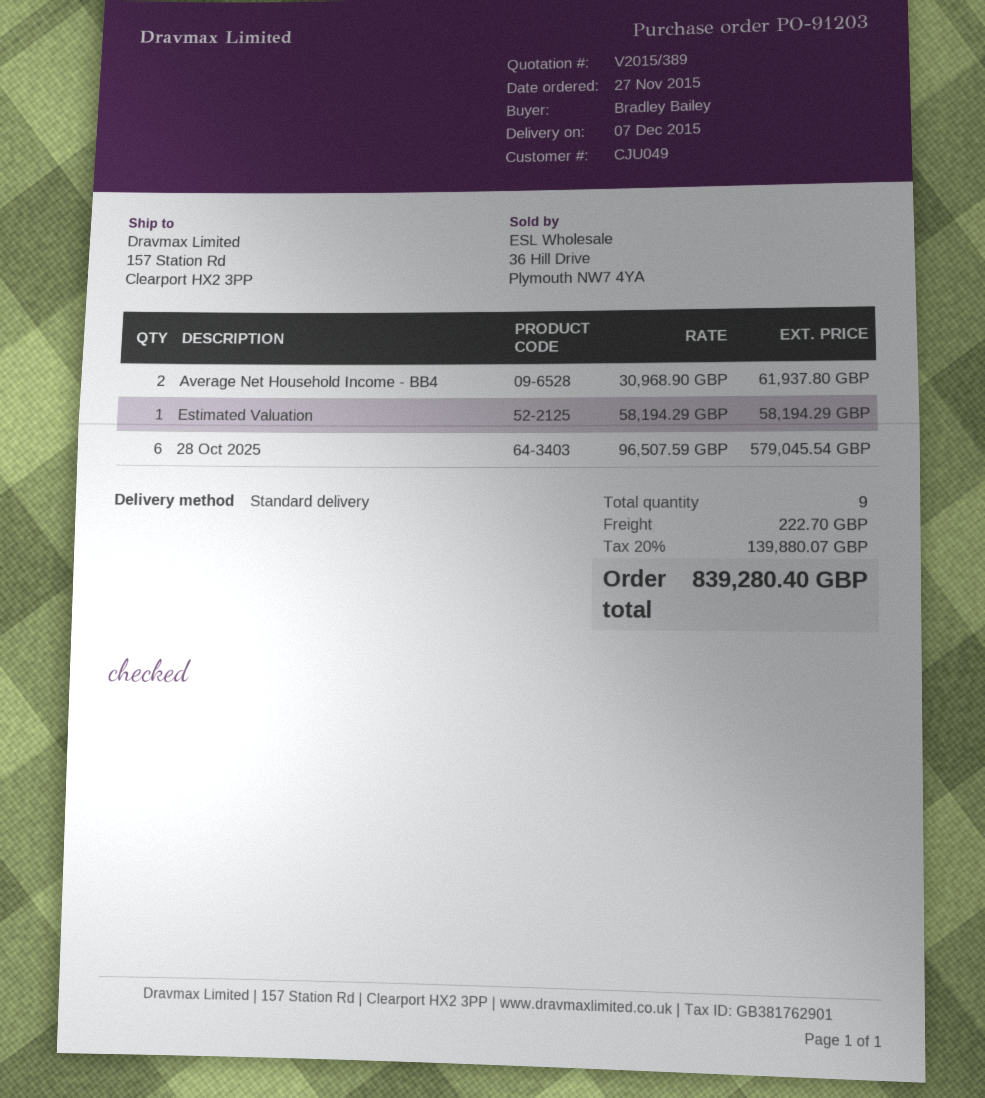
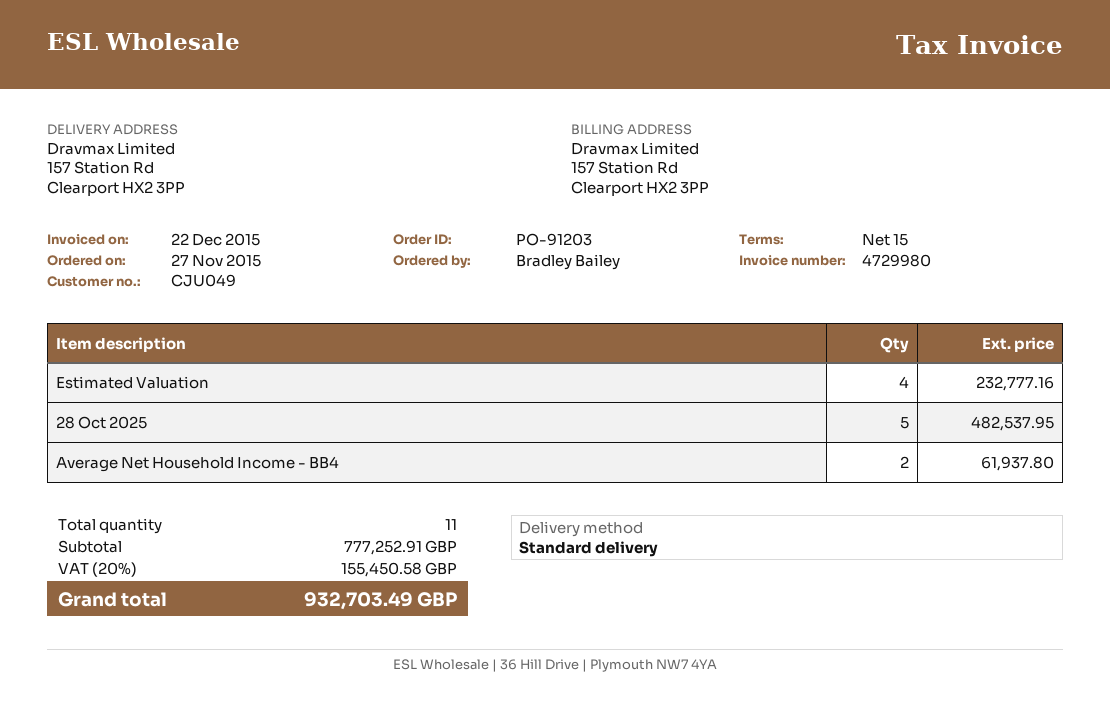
Estimated Valuation: 1 for 58194.29 -> 4 for 232777.16
28 Oct 2025: 6 for 579045.54 -> 5 for 482537.95
total quantity: 9 -> 11
shipping: 222.70 -> none
tax: 20% = 139880.07 -> 20% = 155450.58
total: 839280.40 -> 932703.49

